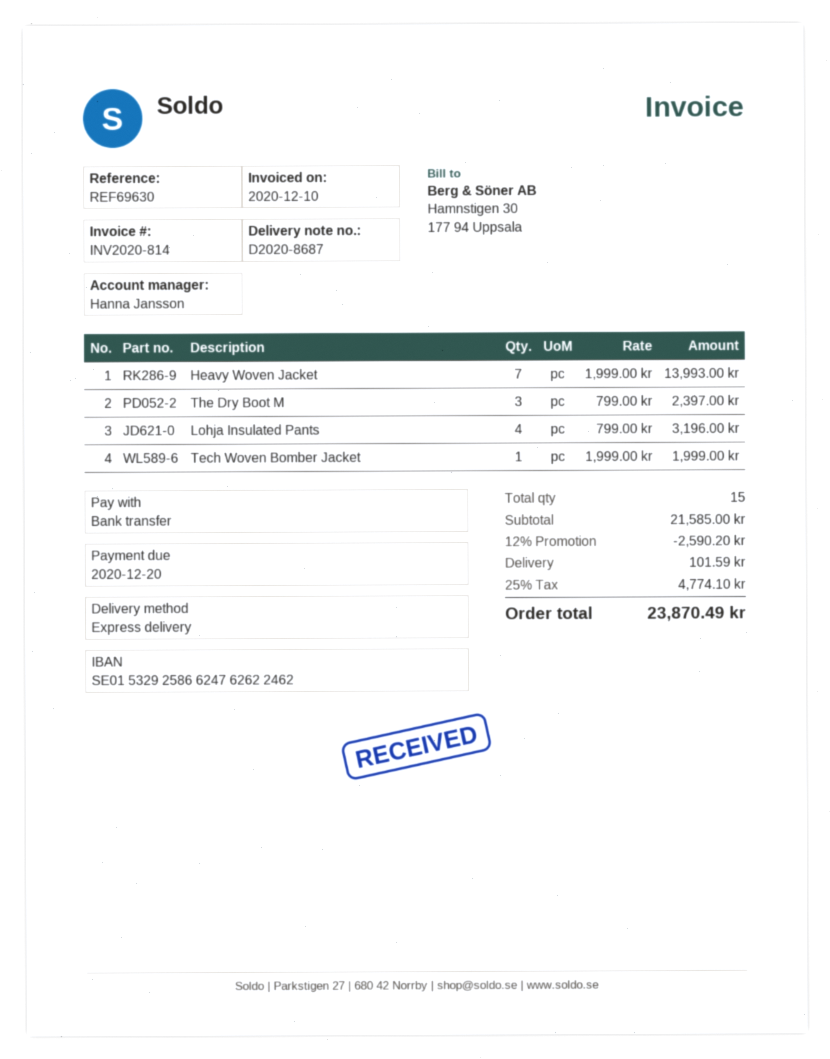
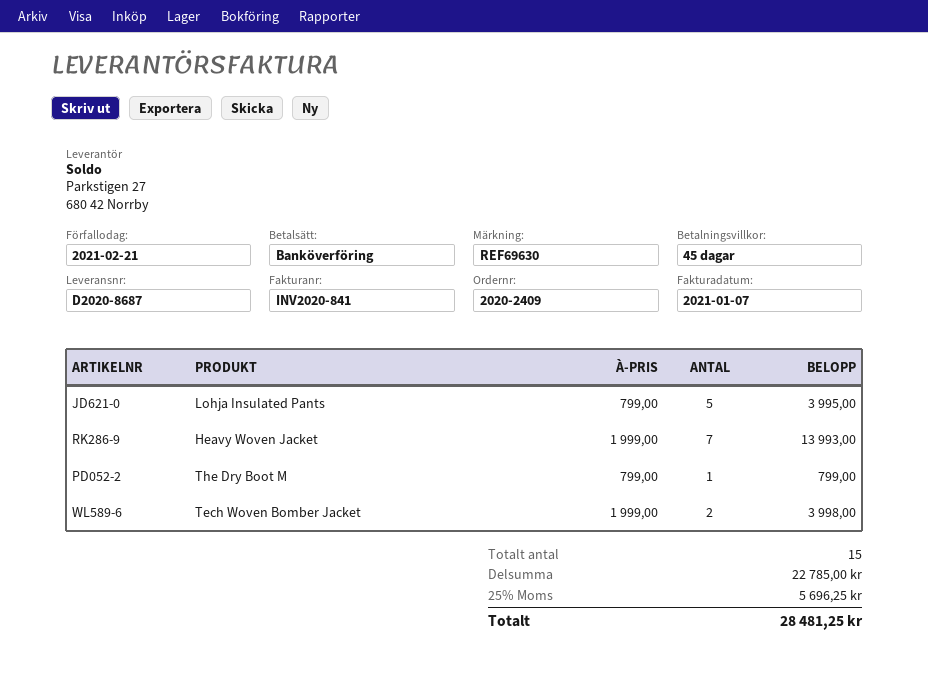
invoice number: INV2020-814 -> INV2020-841
invoice date: 2020-12-10 -> 2021-01-07
due date: 2020-12-20 -> 2021-02-21
The Dry Boot M: 3 x 799.00 = 2397.00 -> 1 x 799.00 = 799.00
Lohja Insulated Pants: 4 x 799.00 = 3196.00 -> 5 x 799.00 = 3995.00
Tech Woven Bomber Jacket: 1 x 1999.00 = 1999.00 -> 2 x 1999.00 = 3998.00
subtotal: 21585.00 -> 22785.00
discount: 12% = 2590.20 -> none
shipping: 101.59 -> none
tax: 25% = 4774.10 -> 25% = 5696.25
total: 23870.49 -> 28481.25

